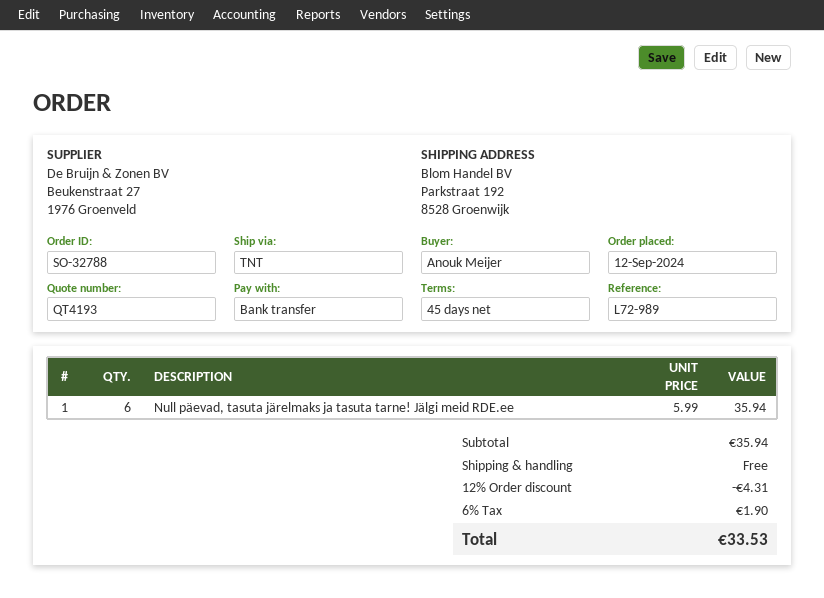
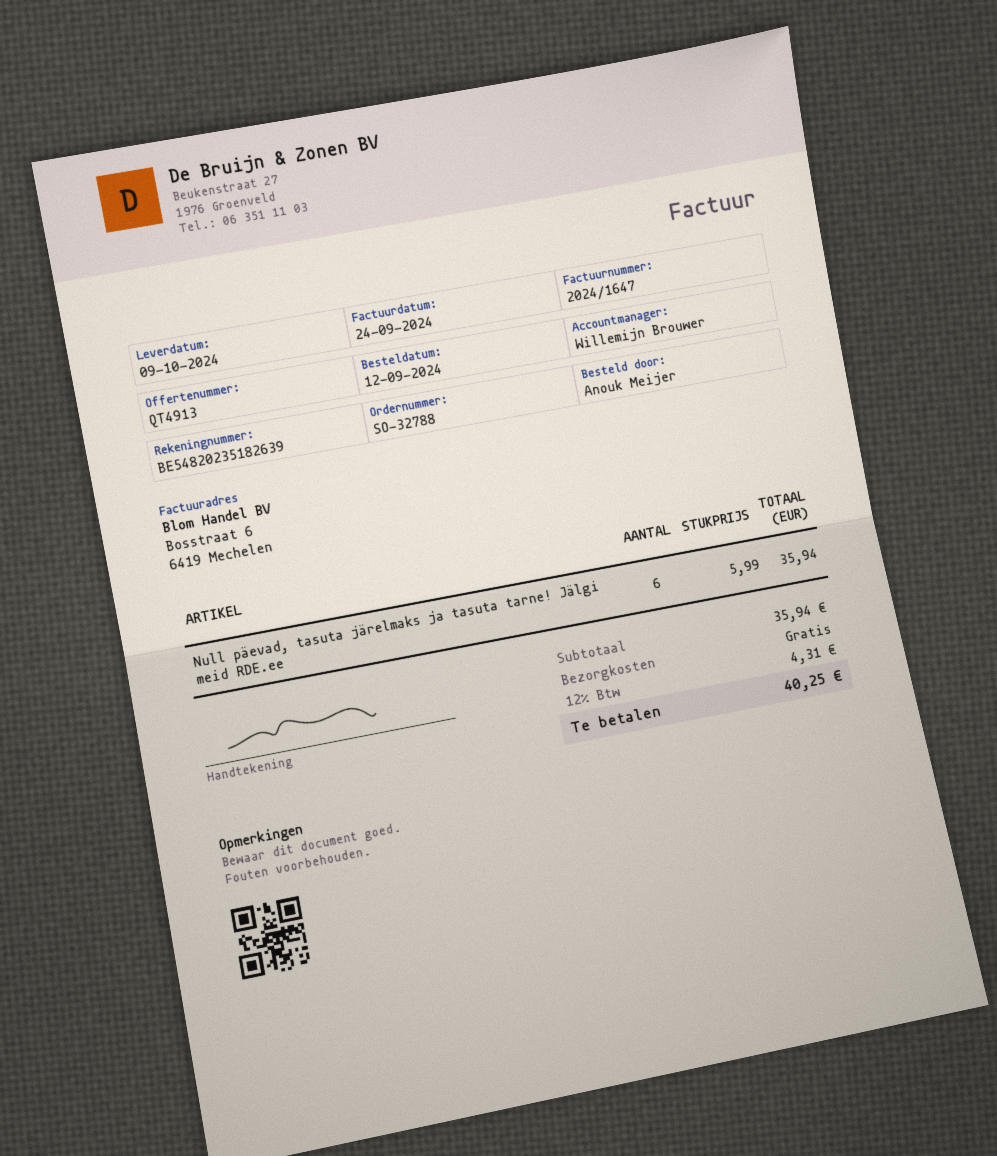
quote number: QT4193 -> QT4913
discount: 12% = 4.31 -> none
tax: 6% = 1.90 -> 12% = 4.31
total: 33.53 -> 40.25

